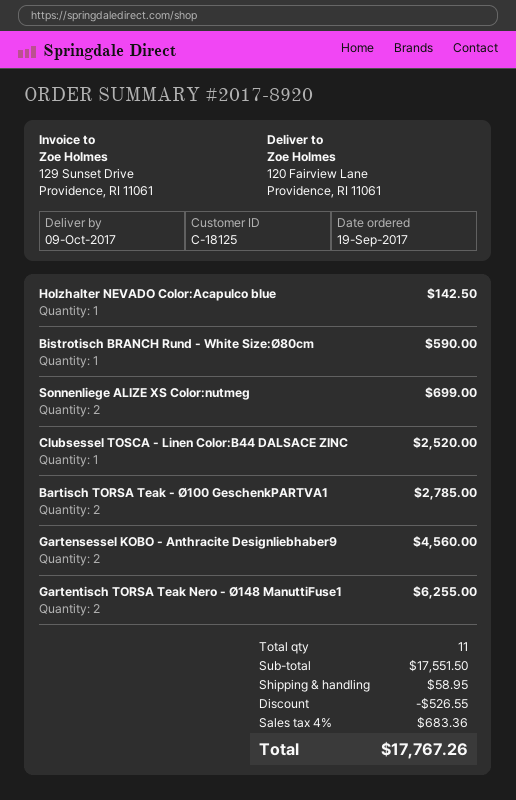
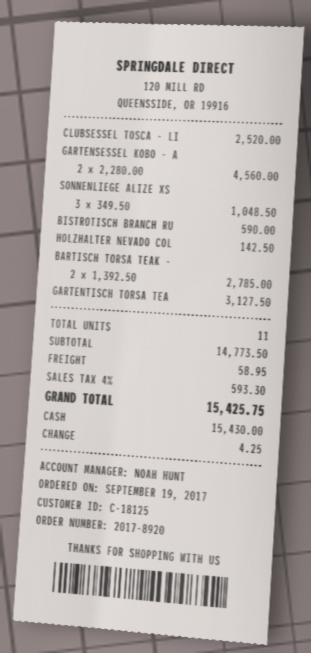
Sonnenliege ALIZE XS Color:nutmeg: 2 for 699.00 -> 3 for 1048.50
Gartentisch TORSA Teak Nero - Ø148 ManuttiFuse1: 2 for 6255.00 -> 1 for 3127.50
subtotal: 17551.50 -> 14773.50
discount: 526.55 -> none
tax: 4% = 683.36 -> 4% = 593.30
total: 17767.26 -> 15425.75

